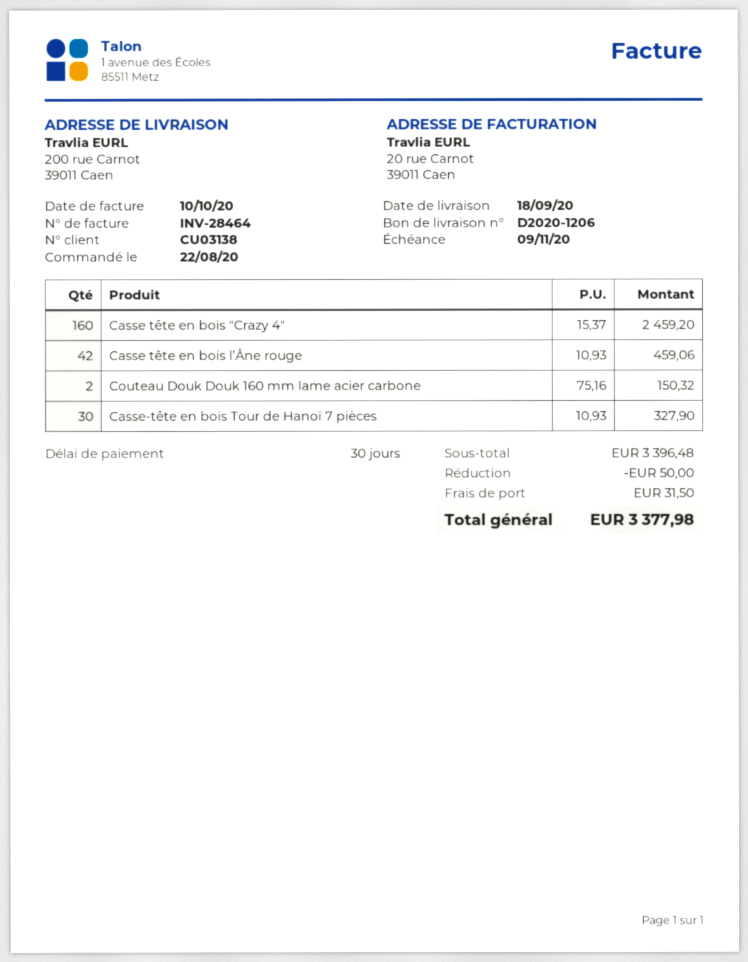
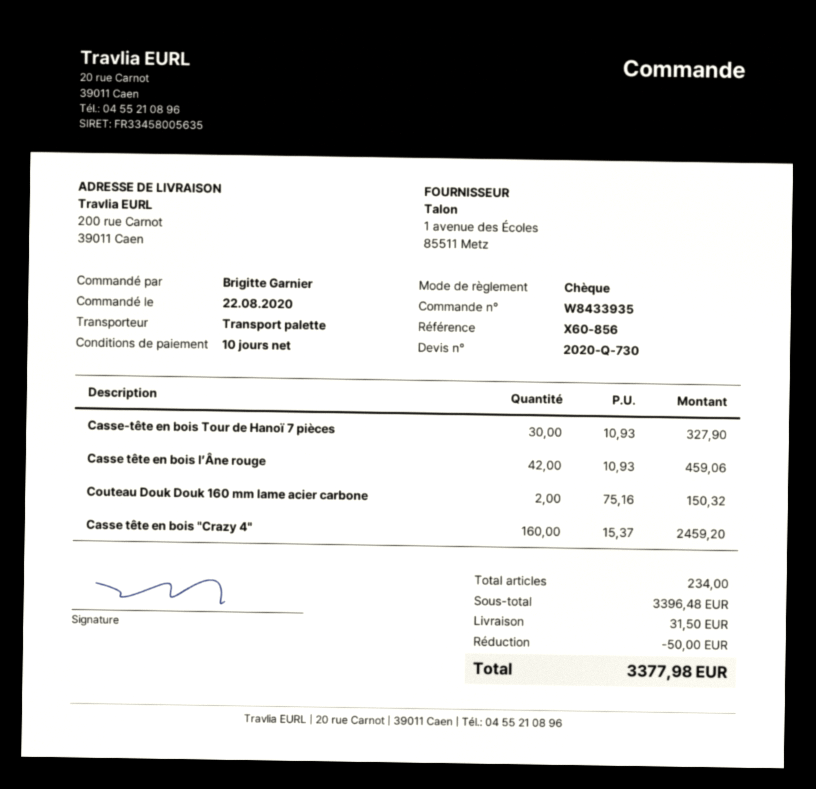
payment terms: 30 days -> 10 days

